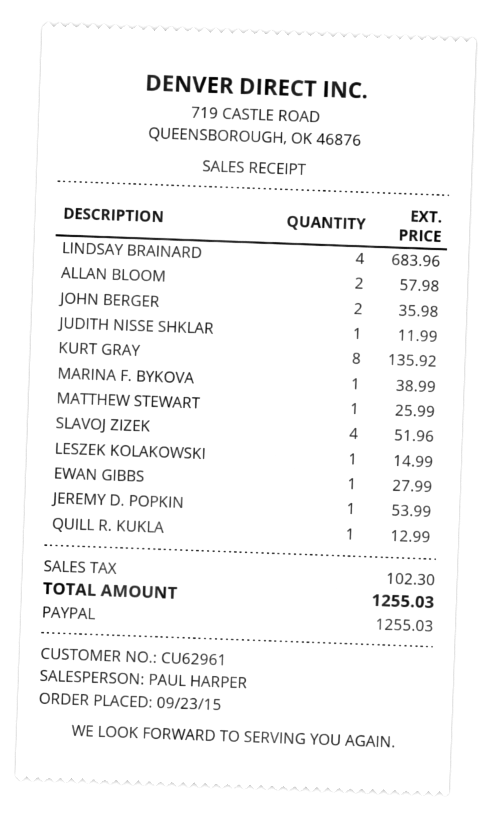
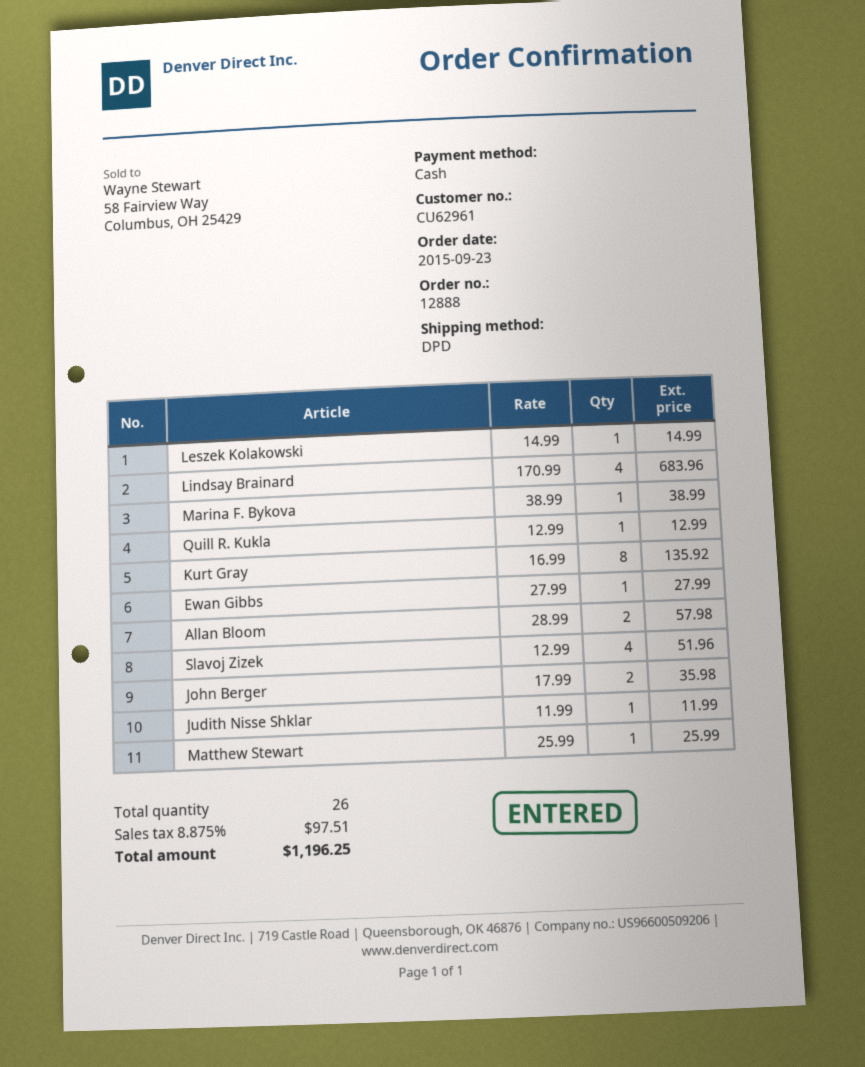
payment method: PayPal -> cash
JEREMY D. POPKIN: 1 for 53.99 -> none
tax: 102.30 -> 97.51
total: 1255.03 -> 1196.25

